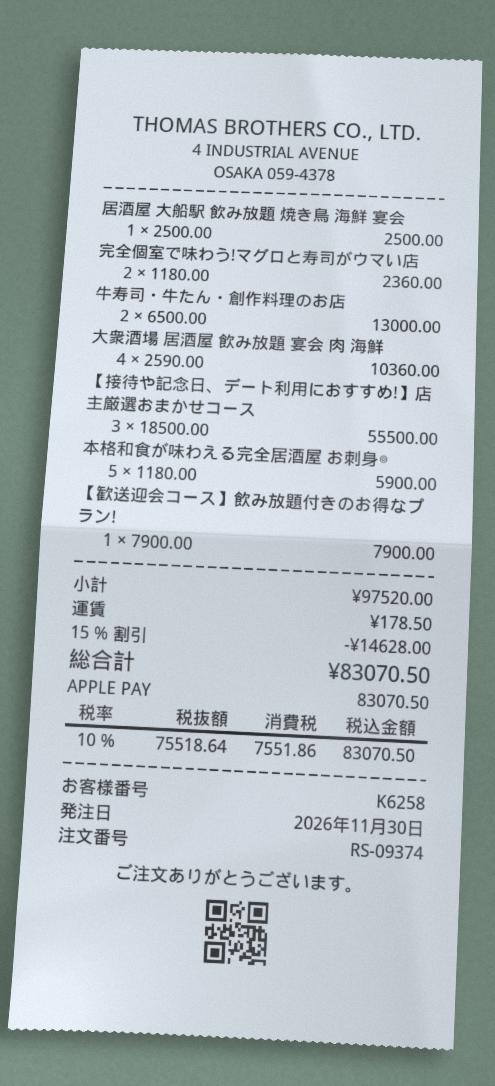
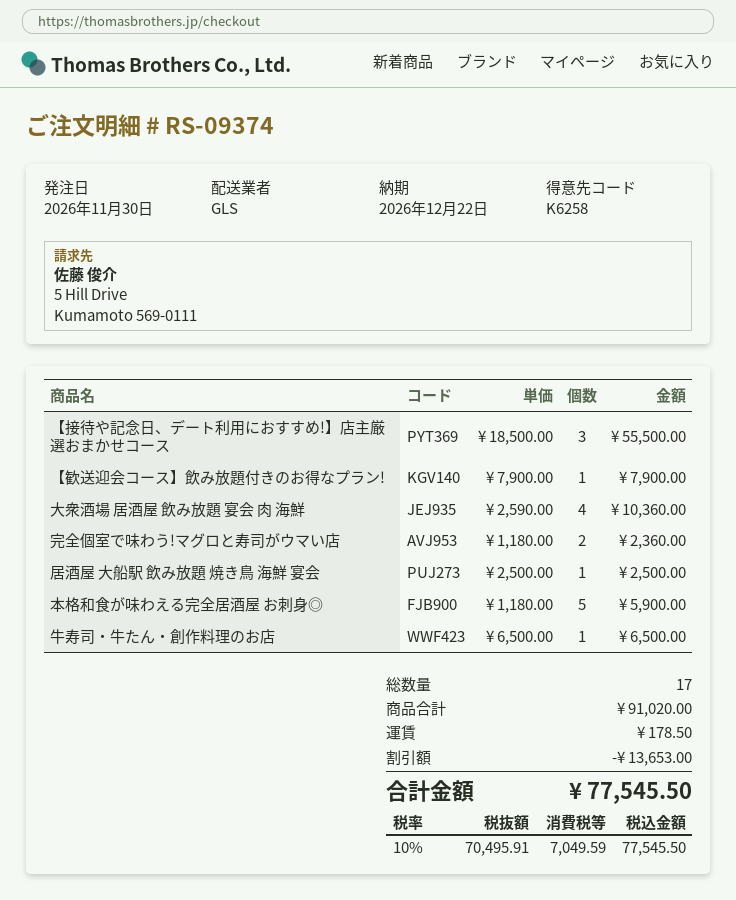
牛寿司・牛たん・創作料理のお店: 2 x 6500.00 = 13000.00 -> 1 x 6500.00 = 6500.00
subtotal: 97520.00 -> 91020.00
discount: 14628.00 -> 13653.00
net: 75518.64 -> 70495.91
tax: 10% = 7551.86 -> 10% = 7049.59
total: 83070.50 -> 77545.50

